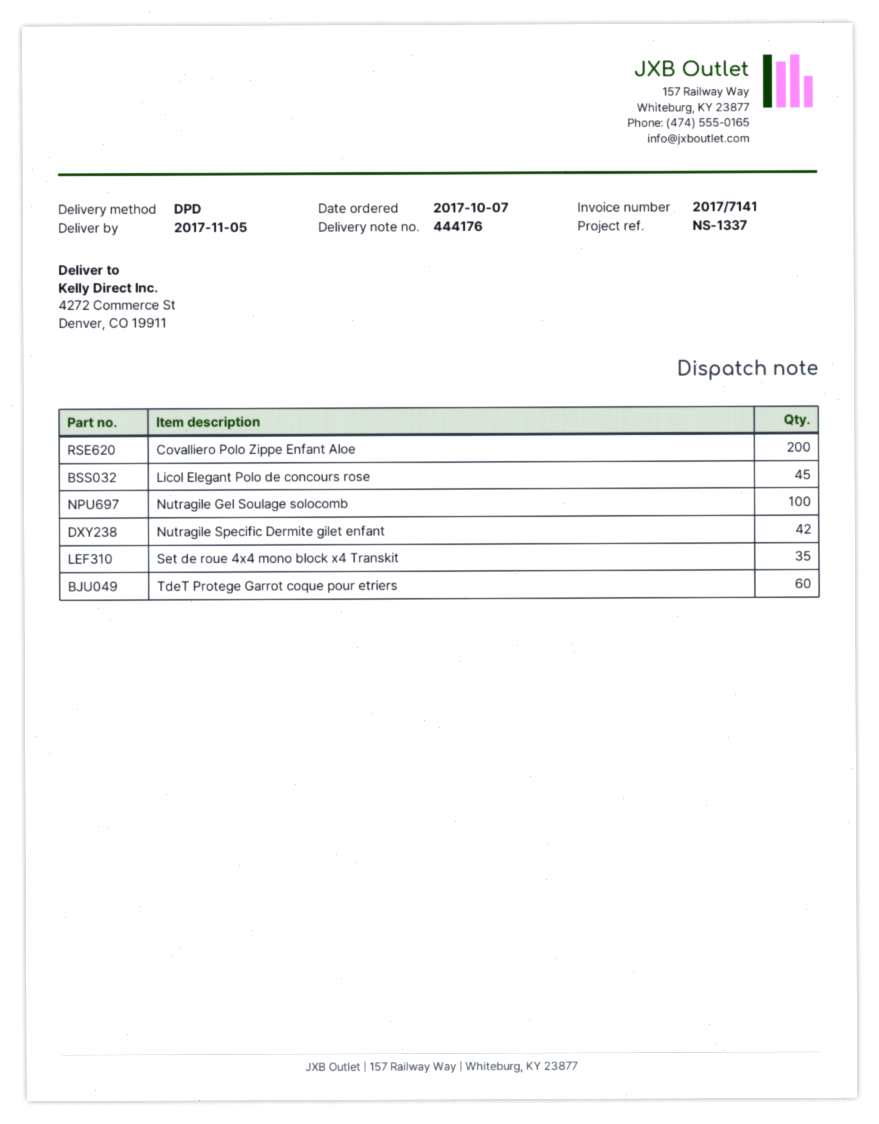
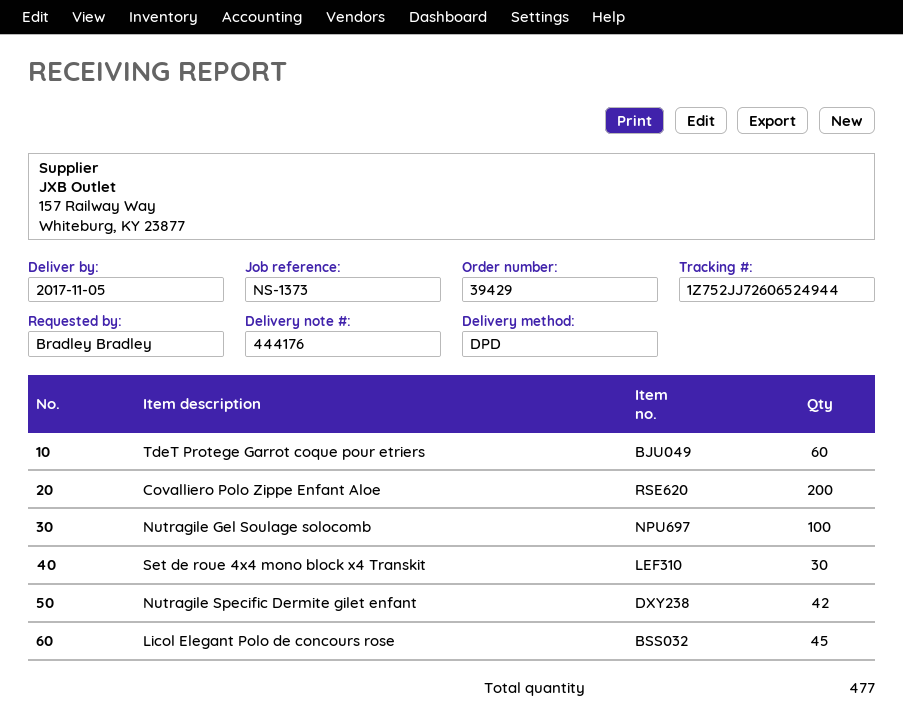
reference: NS-1337 -> NS-1373
Set de roue 4x4 mono block x4 Transkit: 35 -> 30

